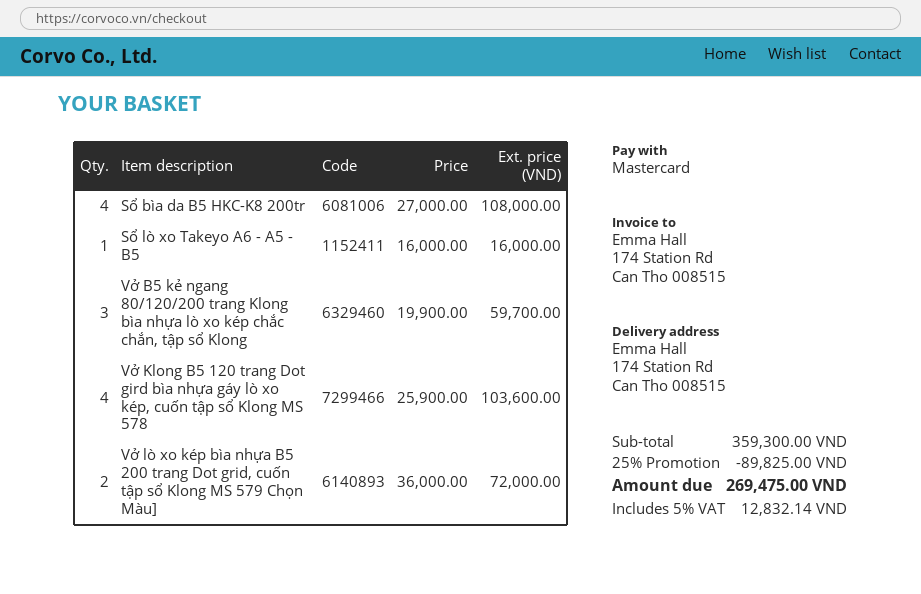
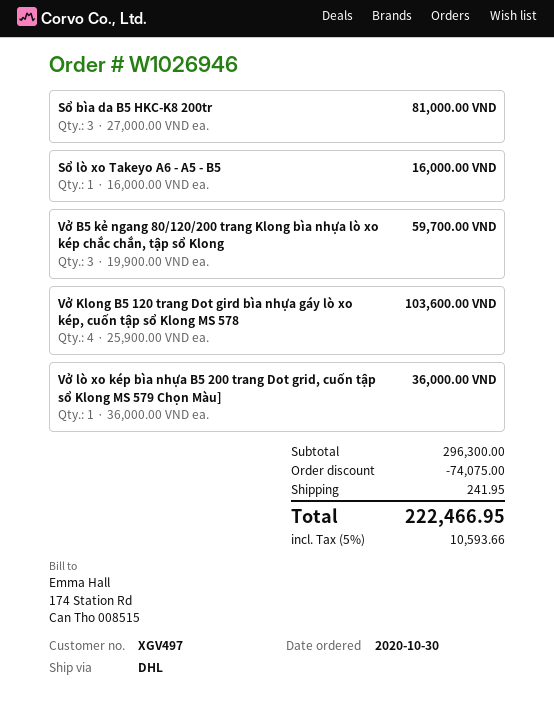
Sổ bìa da B5 HKC-K8 200tr: 4 x 27000.00 = 108000.00 -> 3 x 27000.00 = 81000.00
Vở lò xo kép bìa nhựa B5 200 trang Dot grid, cuốn tập sổ Klong MS 579 Chọn Màu]: 2 x 36000.00 = 72000.00 -> 1 x 36000.00 = 36000.00
subtotal: 359300.00 -> 296300.00
discount: 89825.00 -> 74075.00
shipping: none -> 241.95
tax: 5% = 12832.14 -> 5% = 10593.66
total: 269475.00 -> 222466.95

